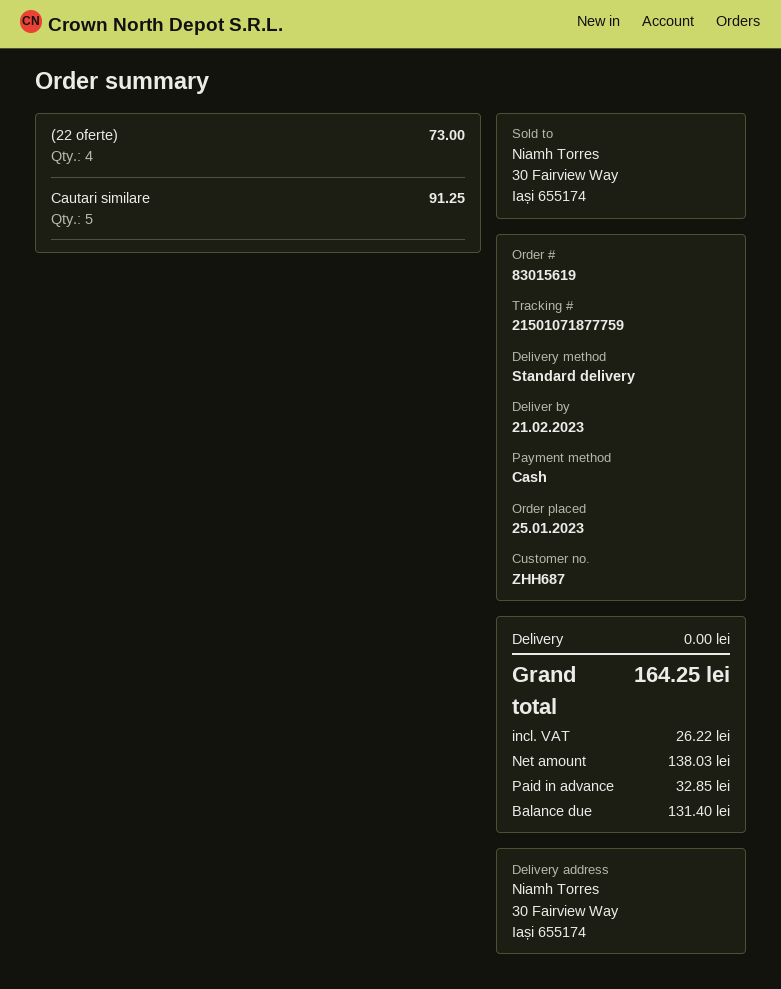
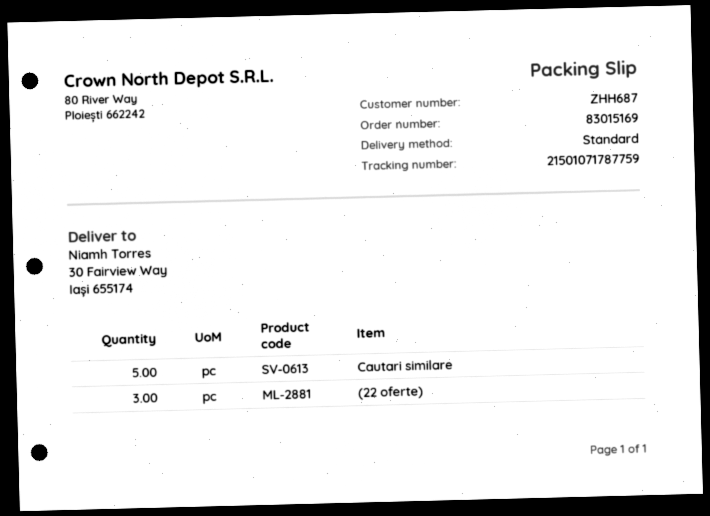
order number: 83015619 -> 83015169
tracking number: 21501071877759 -> 21501071787759
(22 oferte): 4 -> 3

